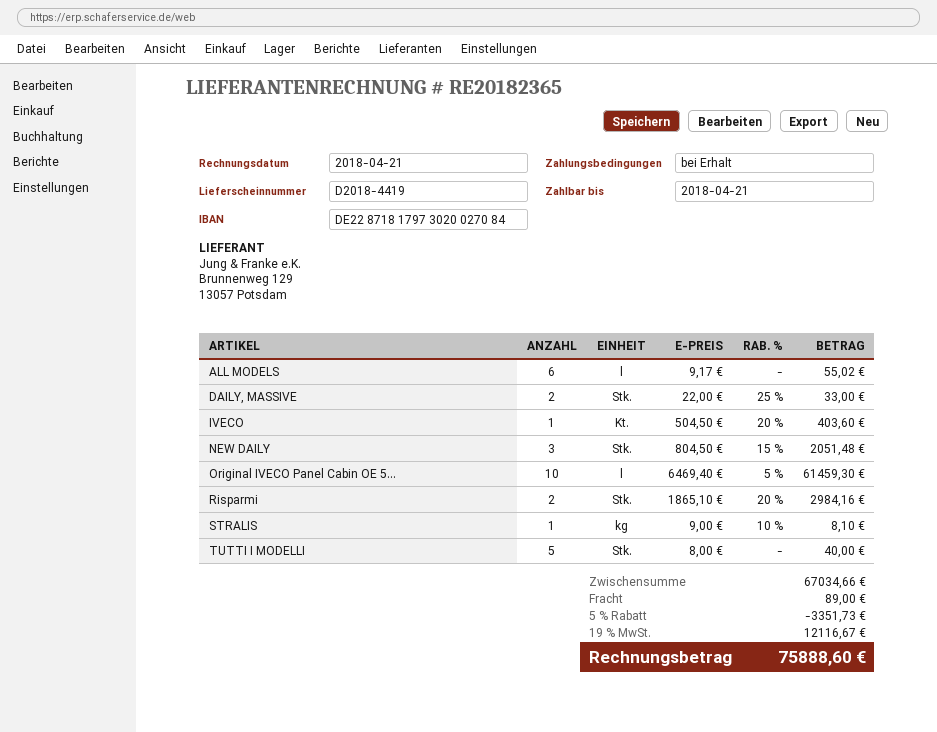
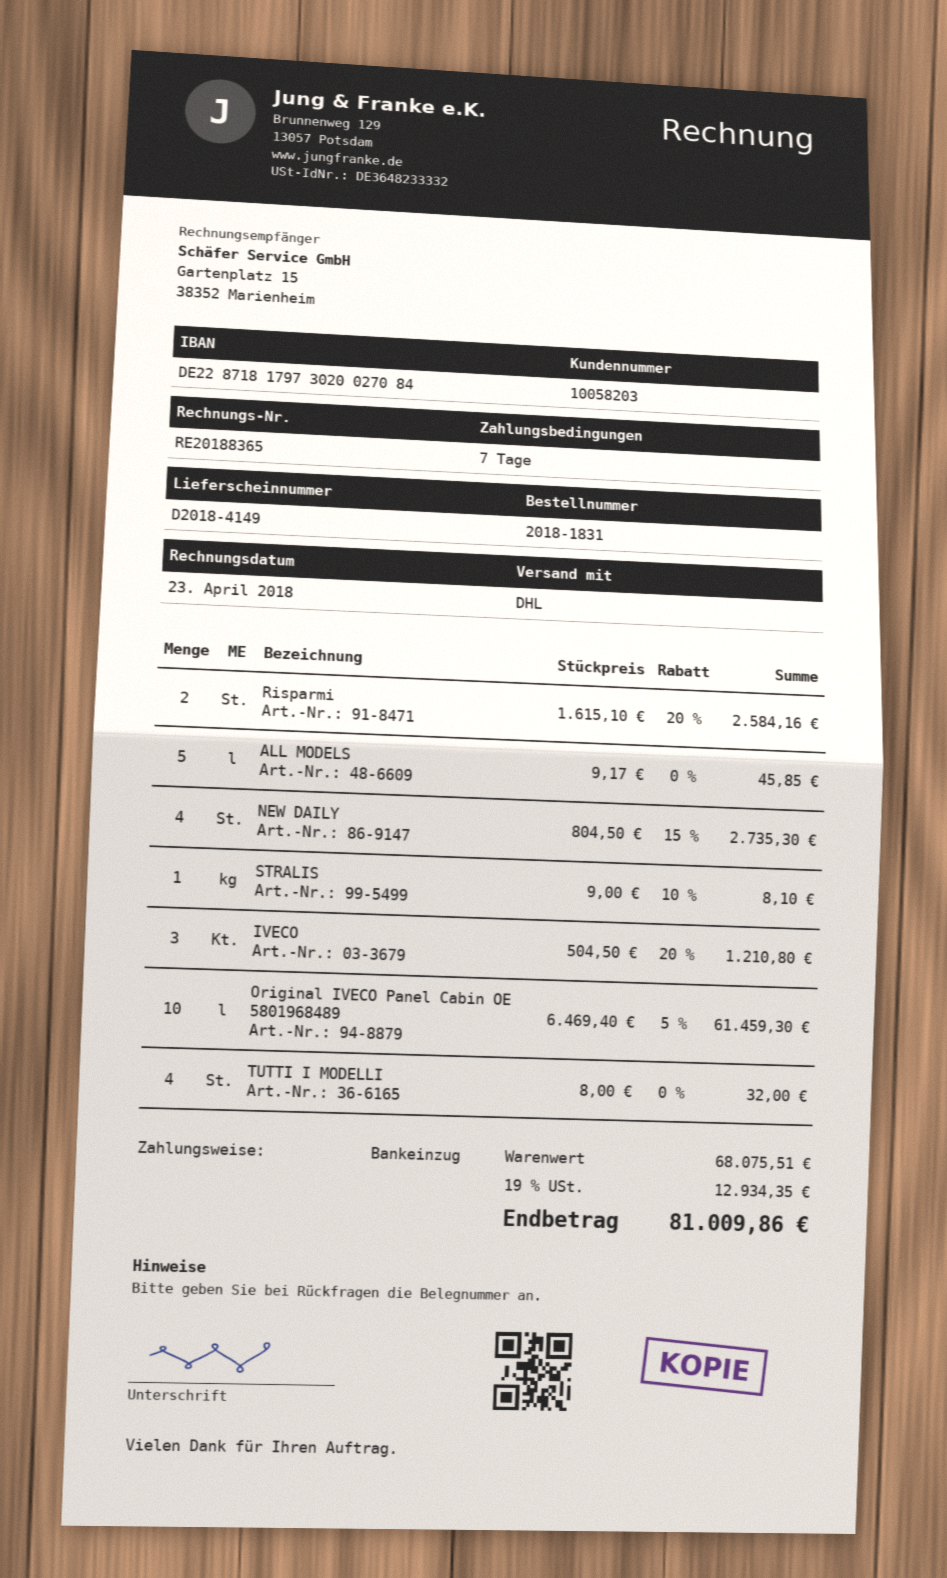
delivery note number: D2018-4419 -> D2018-4149
invoice number: RE20182365 -> RE20188365
invoice date: 2018-04-21 -> 2018-04-23
payment terms: on receipt -> 7 days
ALL MODELS: 6 x 9.17 = 55.02 -> 5 x 9.17 = 45.85
DAILY, MASSIVE: 2 x 22.00 - 25% = 33.00 -> none
IVECO: 1 x 504.50 - 20% = 403.60 -> 3 x 504.50 - 20% = 1210.80
NEW DAILY: 3 x 804.50 - 15% = 2051.48 -> 4 x 804.50 - 15% = 2735.30
Risparmi: 2 x 1865.10 - 20% = 2984.16 -> 2 x 1615.10 - 20% = 2584.16
TUTTI I MODELLI: 5 x 8.00 = 40.00 -> 4 x 8.00 = 32.00
subtotal: 67034.66 -> 68075.51
discount: 5% = 3351.73 -> none
shipping: 89.00 -> none
tax: 19% = 12116.67 -> 19% = 12934.35
total: 75888.60 -> 81009.86

